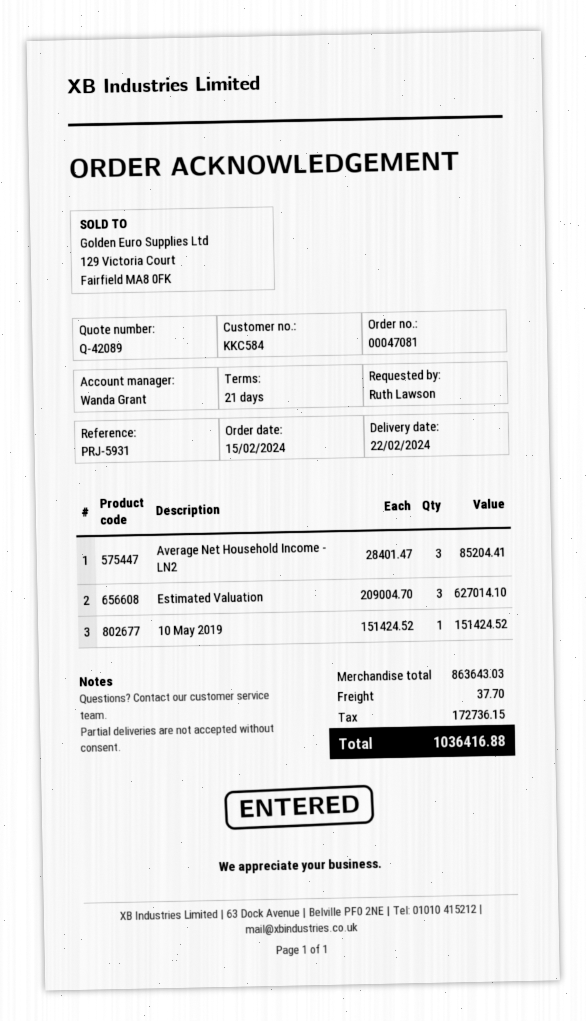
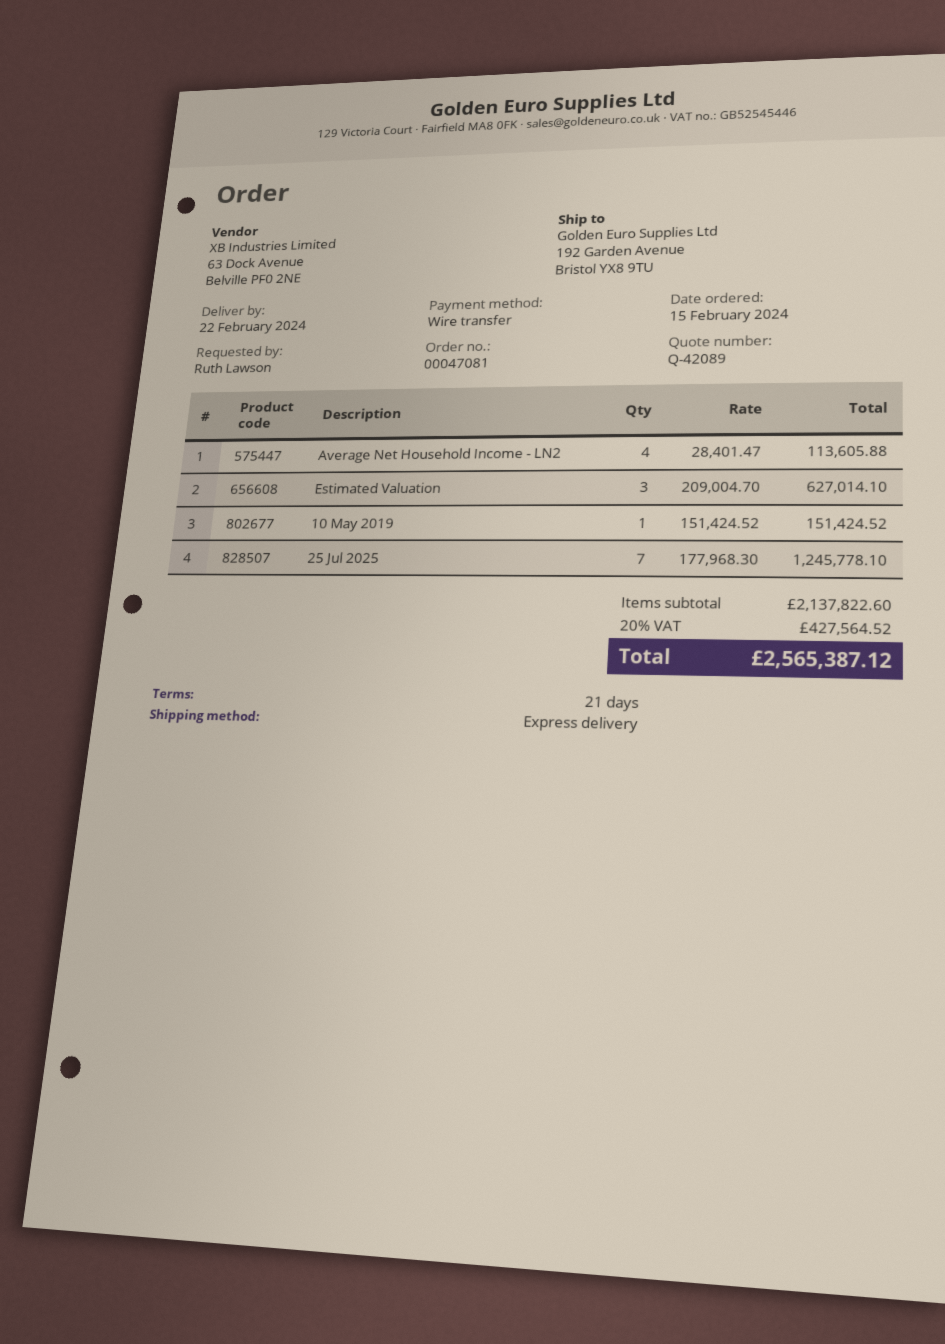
Average Net Household Income - LN2: 3 x 28401.47 = 85204.41 -> 4 x 28401.47 = 113605.88
25 Jul 2025: none -> 7 x 177968.30 = 1245778.10
subtotal: 863643.03 -> 2137822.60
shipping: 37.70 -> none
tax: 172736.15 -> 427564.52
total: 1036416.88 -> 2565387.12

